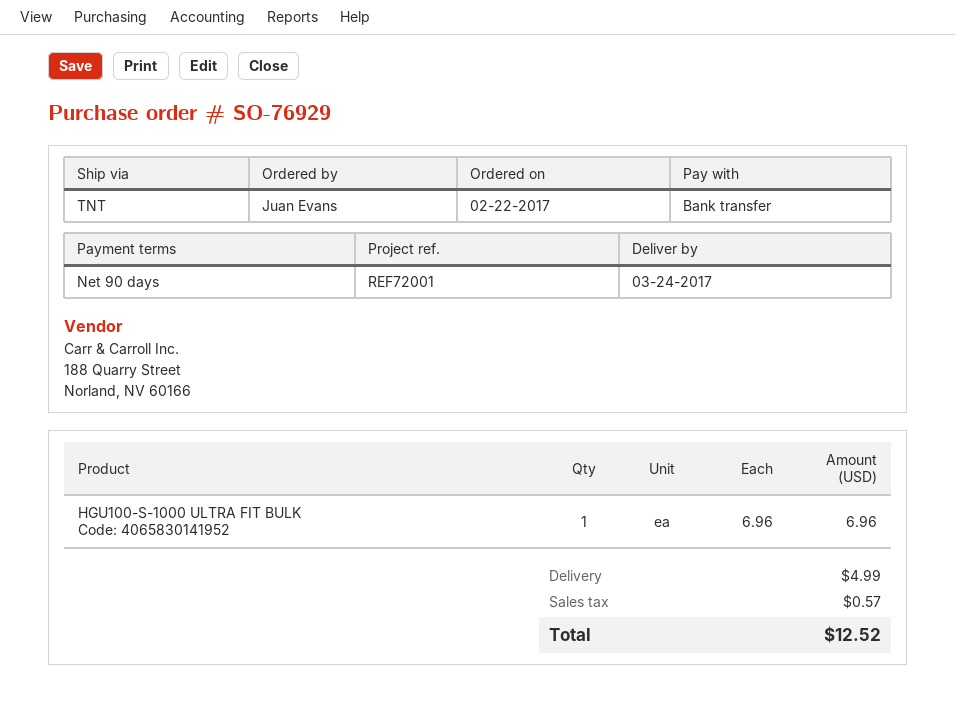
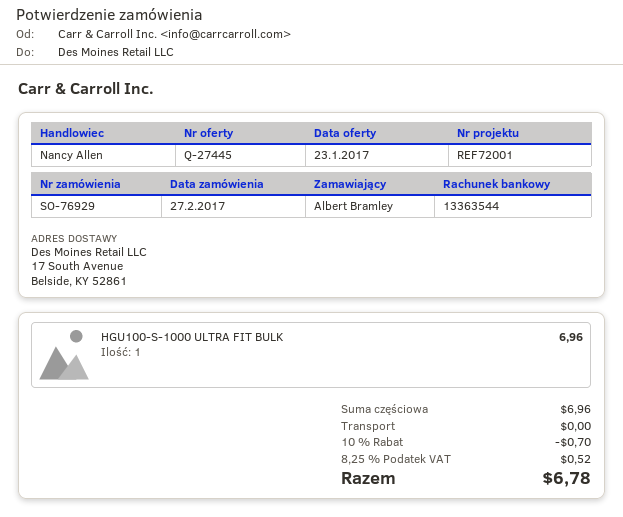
order date: 2017-02-22 -> 2017-02-27
ordered by: Juan Evans -> Albert Bramley
discount: none -> 10% = 0.70
shipping: 4.99 -> 0.00
tax: 0.57 -> 0.52
total: 12.52 -> 6.78

